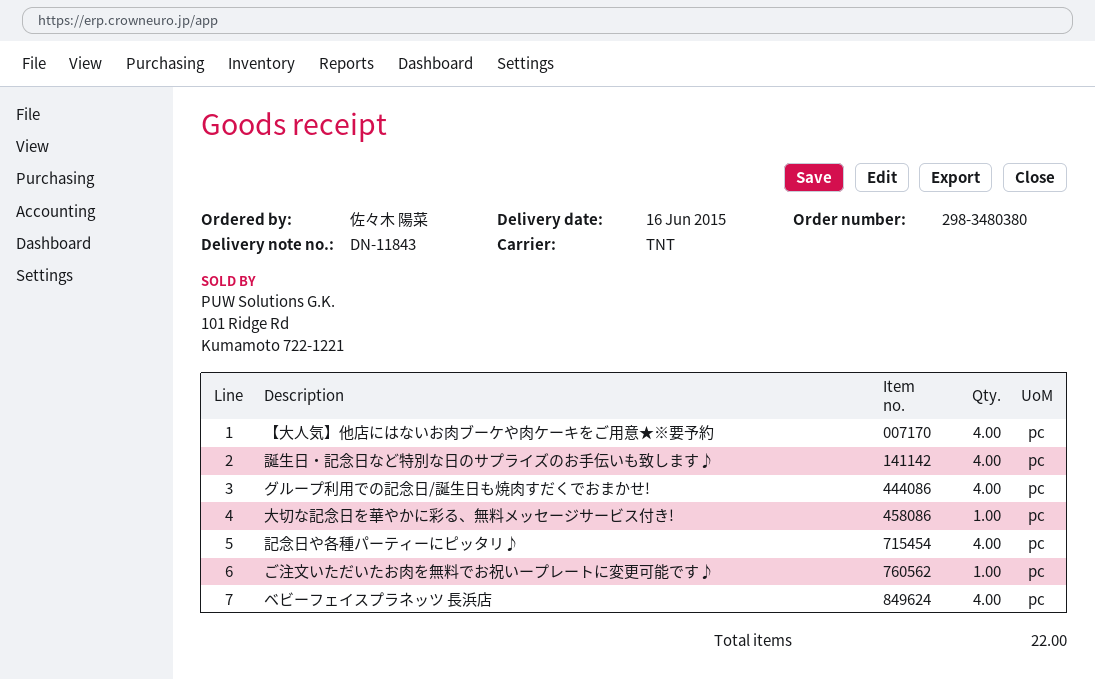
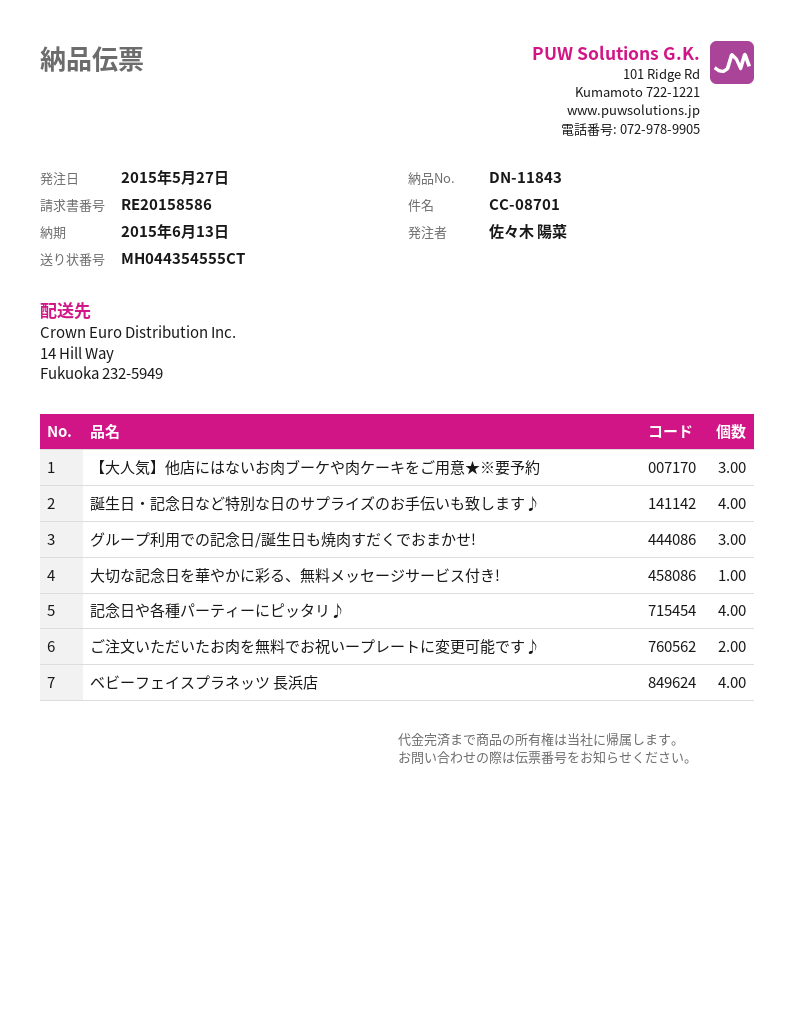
delivery date: 2015-06-16 -> 2015-06-13
【大人気】他店にはないお肉ブーケや肉ケーキをご用意★※要予約: 4 -> 3
グループ利用での記念日/誕生日も焼肉すだくでおまかせ!: 4 -> 3
ご注文いただいたお肉を無料でお祝いープレートに変更可能です♪: 1 -> 2

